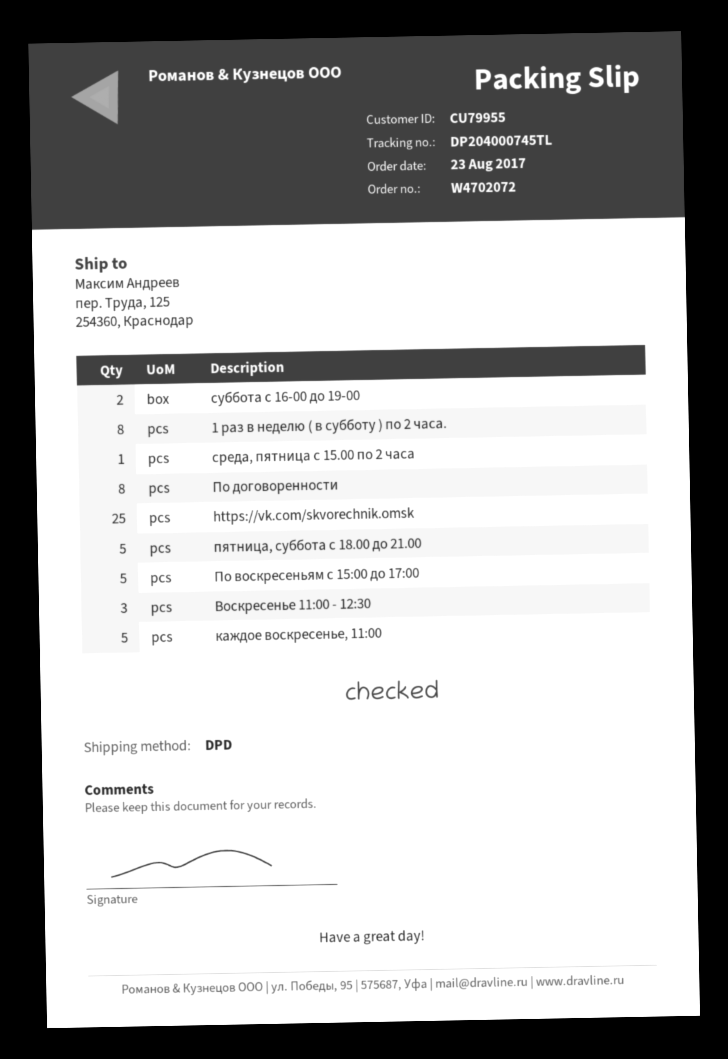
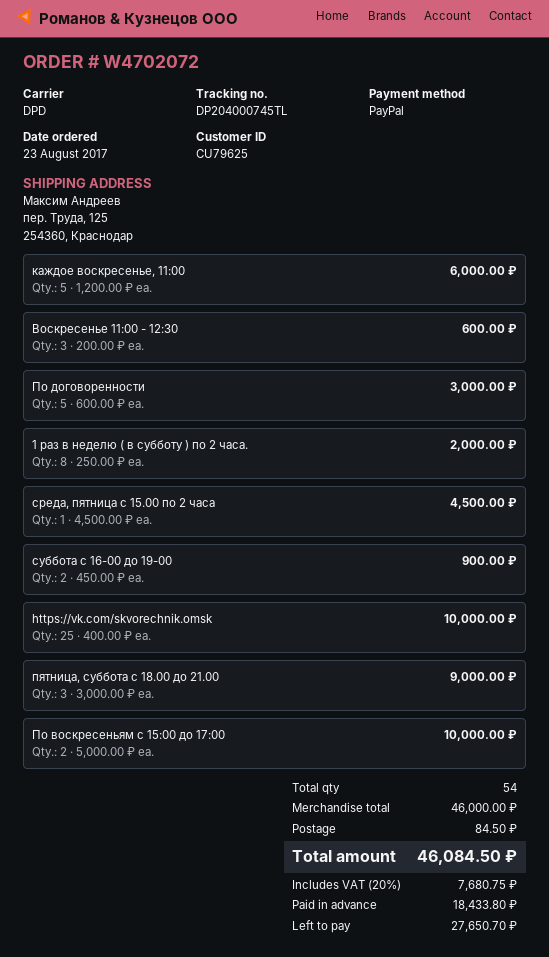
customer number: CU79955 -> CU79625
По договоренности: 8 -> 5
пятница, суббота с 18.00 до 21.00: 5 -> 3
По воскресеньям с 15:00 до 17:00: 5 -> 2

